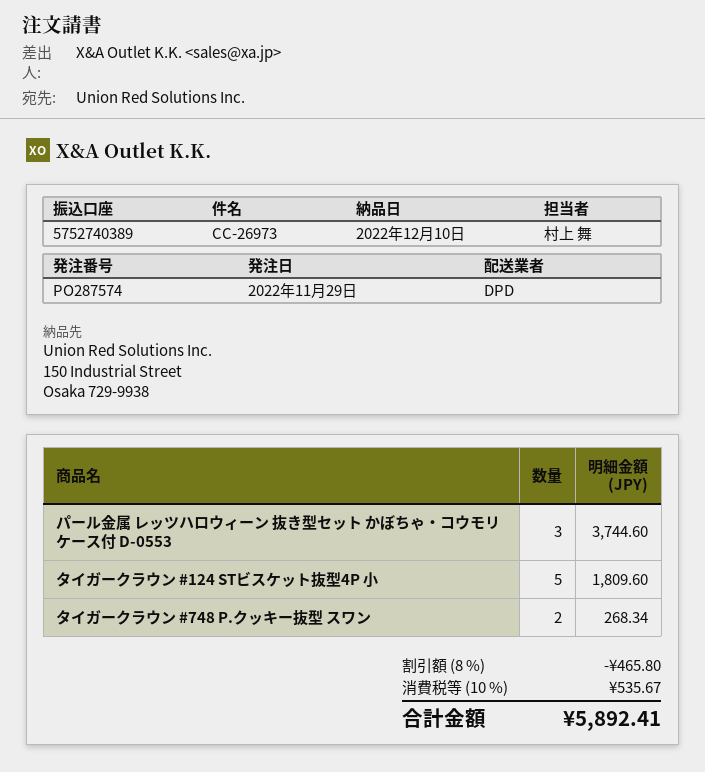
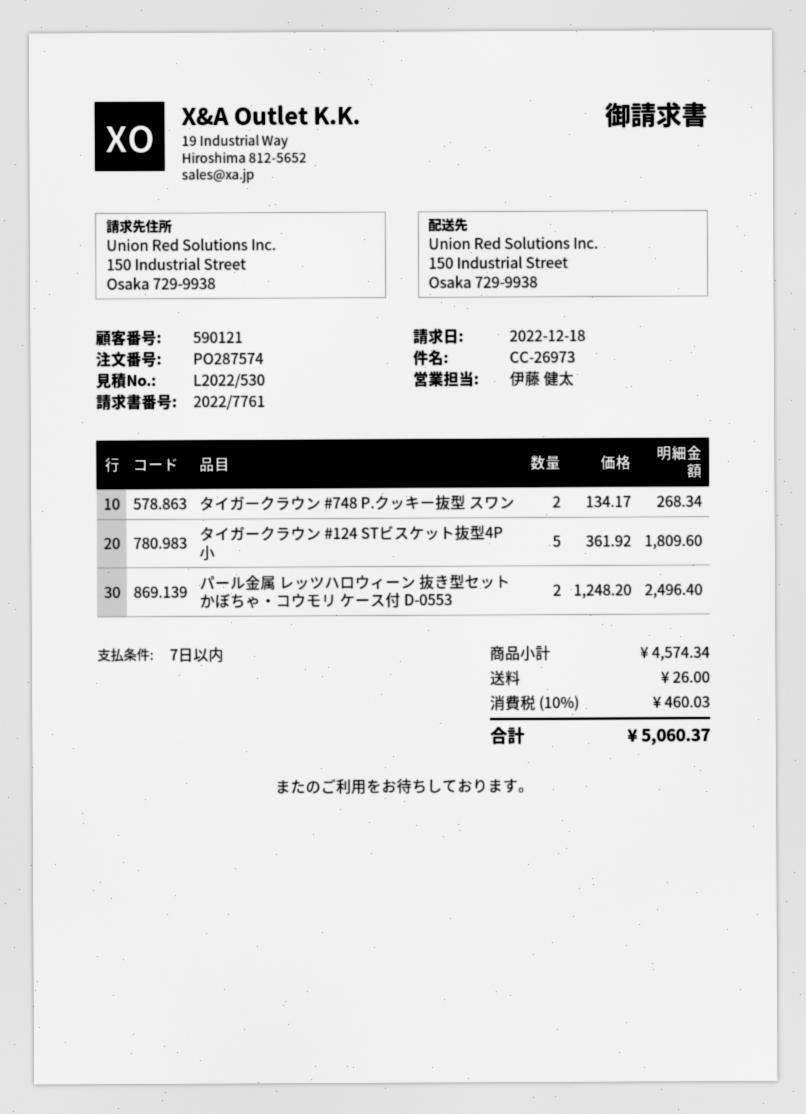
sales rep: 村上 舞 -> 伊藤 健太
パール金属 レッツハロウィーン 抜き型セット かぼちゃ・コウモリ ケース付 D-0553: 3 for 3744.60 -> 2 for 2496.40
discount: 8% = 465.80 -> none
shipping: none -> 26.00
tax: 10% = 535.67 -> 10% = 460.03
total: 5892.41 -> 5060.37

